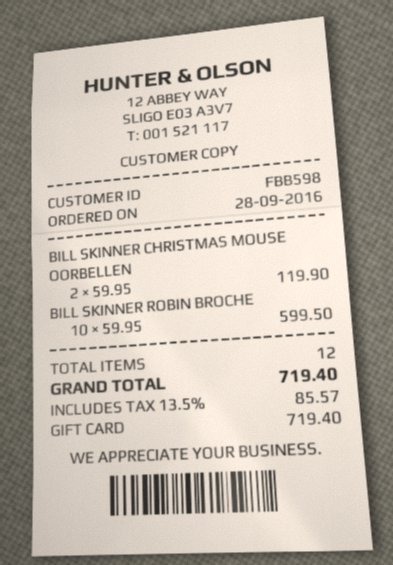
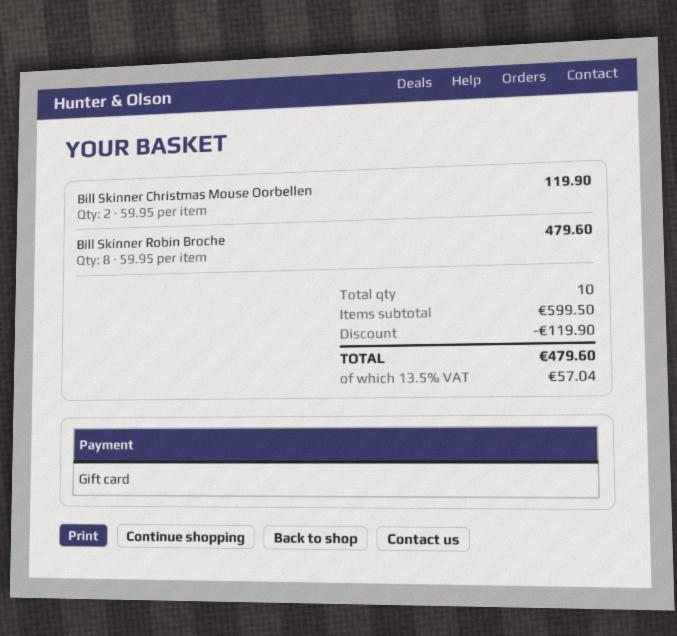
BILL SKINNER ROBIN BROCHE: 10 x 59.95 = 599.50 -> 8 x 59.95 = 479.60
total quantity: 12 -> 10
discount: none -> 119.90
tax: 13.5% = 85.57 -> 13.5% = 57.04
total: 719.40 -> 479.60

